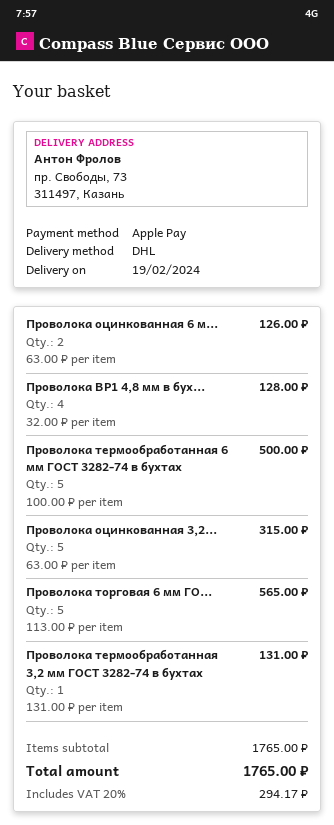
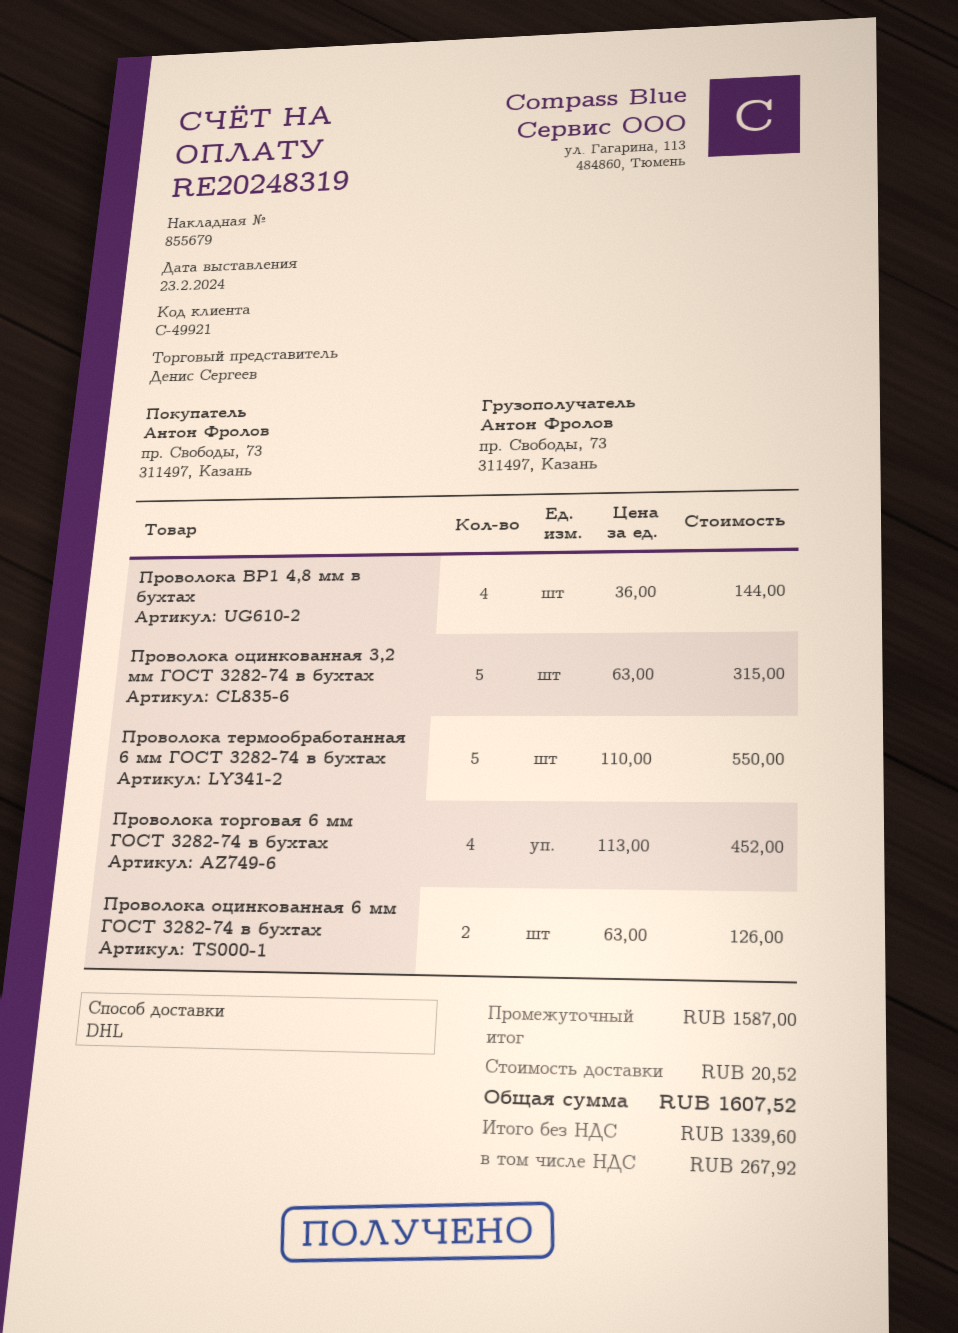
Проволока ВР1 4,8 мм в бух...: 4 x 32.00 = 128.00 -> 4 x 36.00 = 144.00
Проволока термообработанная 6 мм ГОСТ 3282-74 в бухтах: 5 x 100.00 = 500.00 -> 5 x 110.00 = 550.00
Проволока торговая 6 мм ГО...: 5 x 113.00 = 565.00 -> 4 x 113.00 = 452.00
Проволока термообработанная 3,2 мм ГОСТ 3282-74 в бухтах: 1 x 131.00 = 131.00 -> none
subtotal: 1765.00 -> 1587.00
shipping: none -> 20.52
tax: 294.17 -> 267.92
total: 1765.00 -> 1607.52

